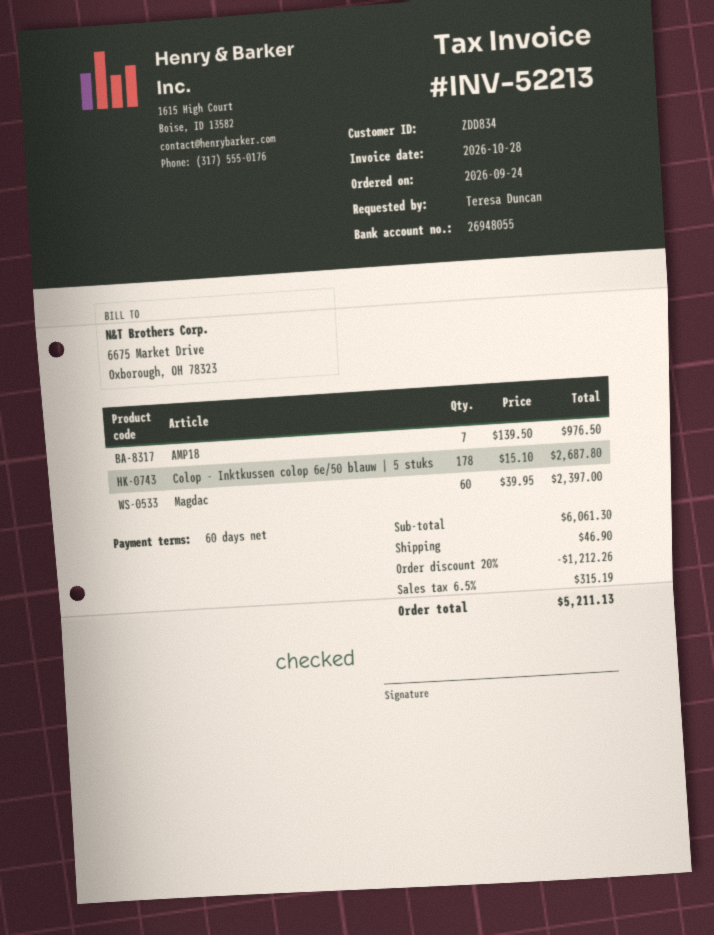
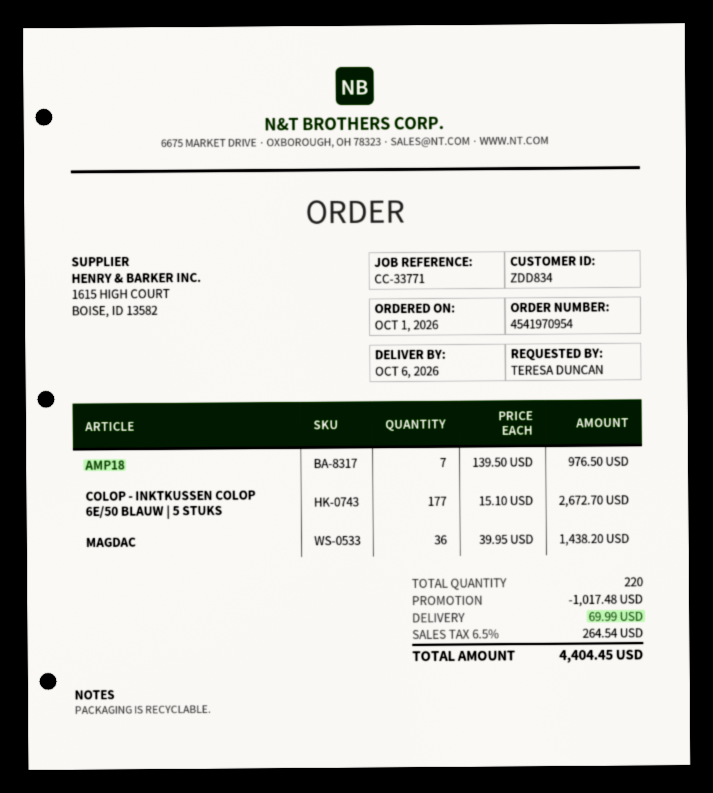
order date: 2026-09-24 -> 2026-10-01
Colop - Inktkussen colop 6e/50 blauw | 5 stuks: 178 x 15.10 = 2687.80 -> 177 x 15.10 = 2672.70
Magdac: 60 x 39.95 = 2397.00 -> 36 x 39.95 = 1438.20
discount: 1212.26 -> 1017.48
shipping: 46.90 -> 69.99
tax: 6.5% = 315.19 -> 6.5% = 264.54
total: 5211.13 -> 4404.45

